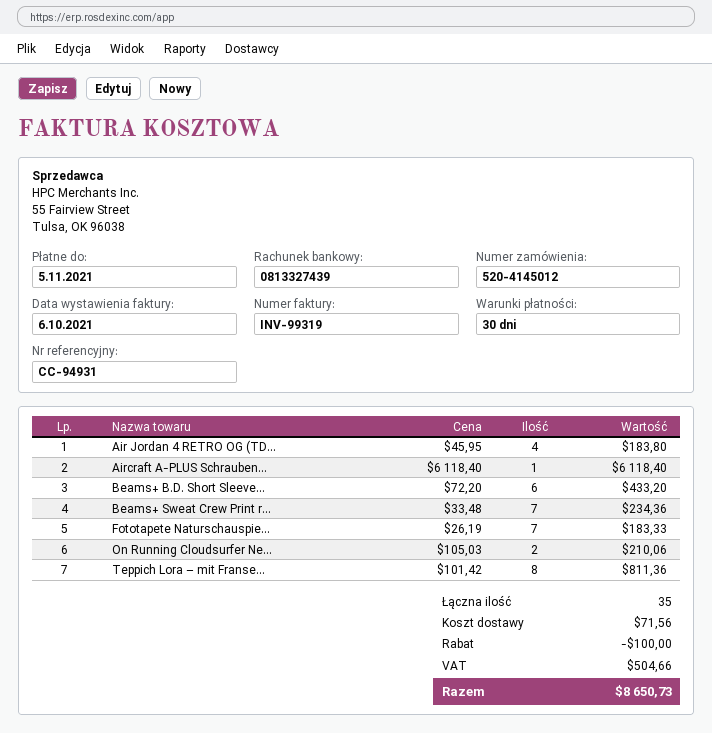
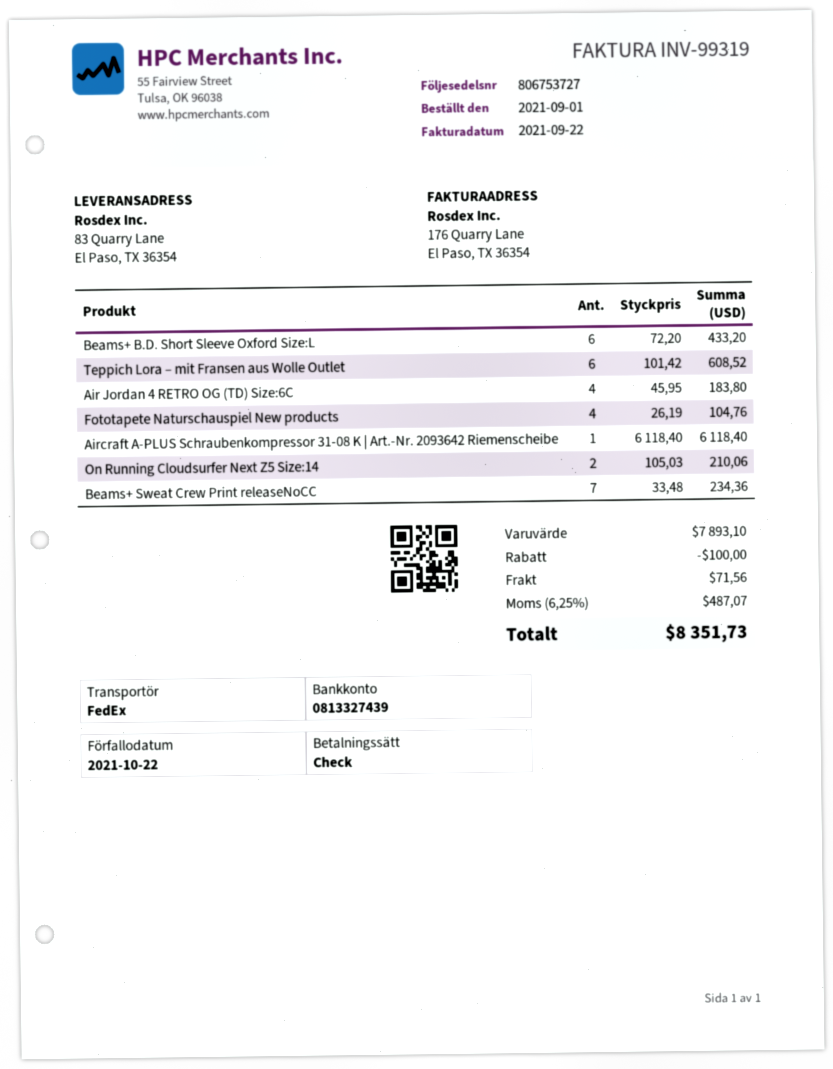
invoice date: 2021-10-06 -> 2021-09-22
due date: 2021-11-05 -> 2021-10-22
Fototapete Naturschauspie...: 7 x 26.19 = 183.33 -> 4 x 26.19 = 104.76
Teppich Lora – mit Franse...: 8 x 101.42 = 811.36 -> 6 x 101.42 = 608.52
tax: 504.66 -> 487.07
total: 8650.73 -> 8351.73

